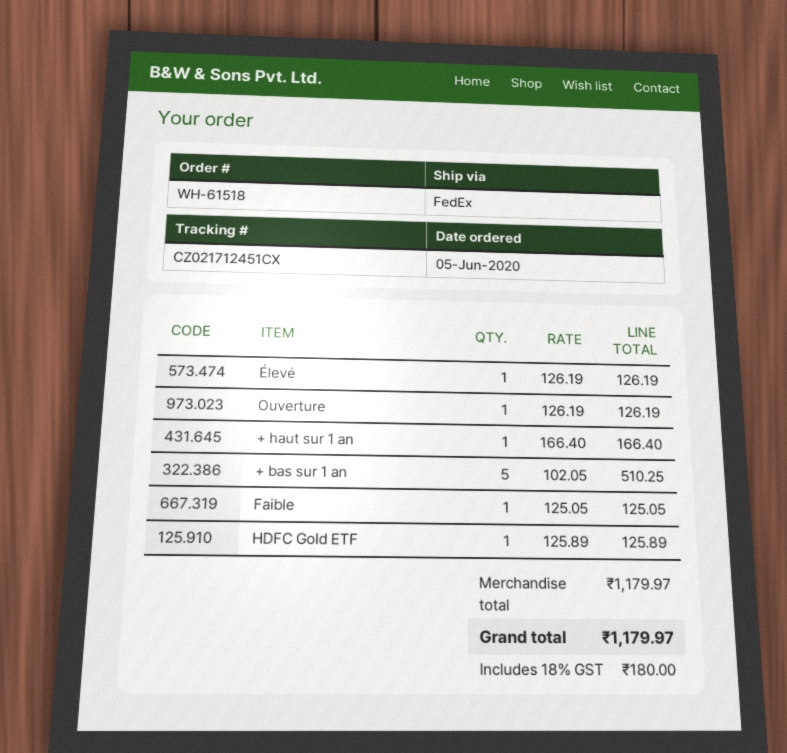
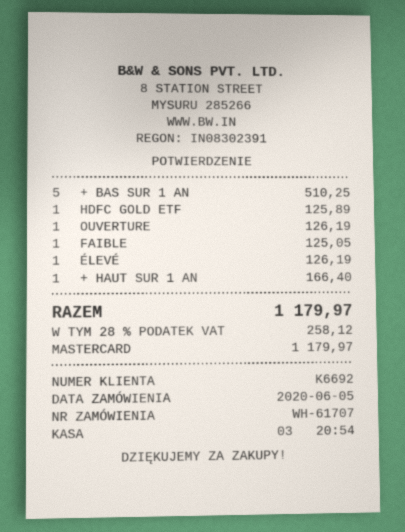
order number: WH-61518 -> WH-61707
tax: 18% = 180.00 -> 28% = 258.12

